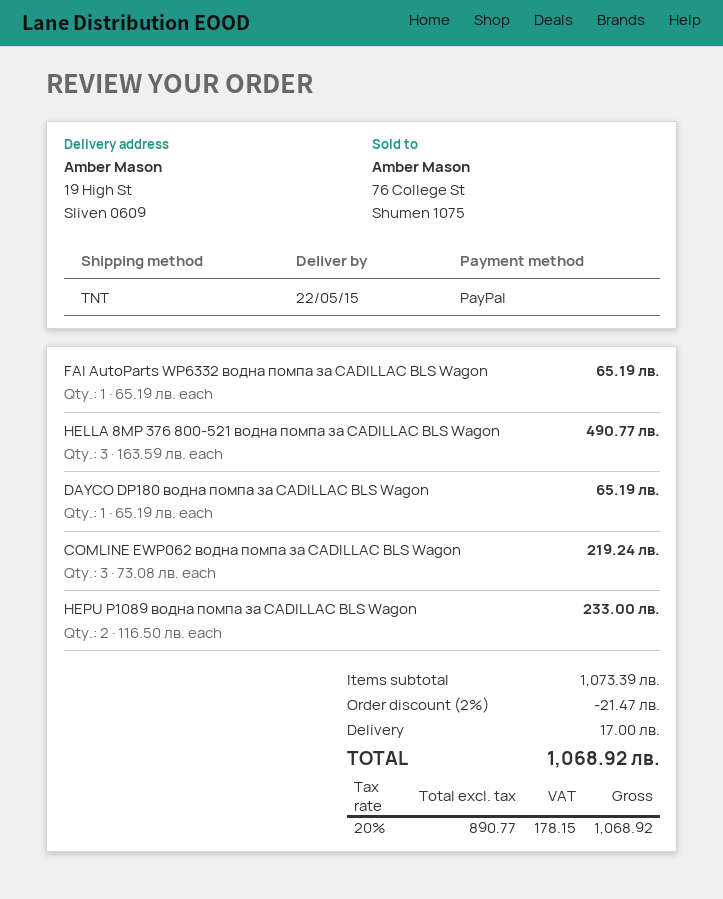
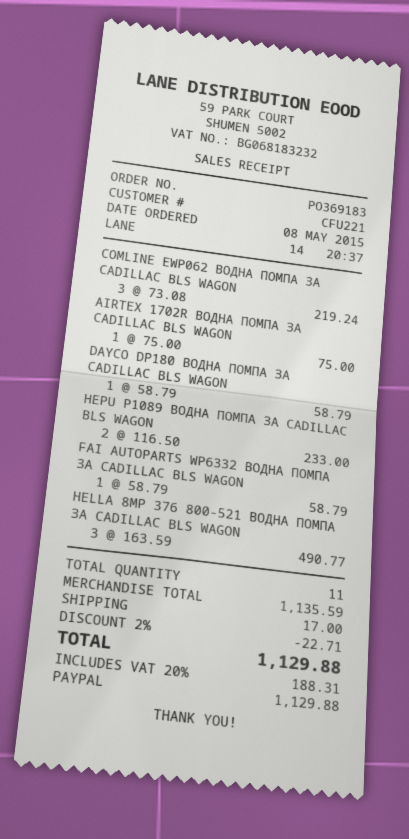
FAI AutoParts WP6332 водна помпа за CADILLAC BLS Wagon: 1 x 65.19 = 65.19 -> 1 x 58.79 = 58.79
DAYCO DP180 водна помпа за CADILLAC BLS Wagon: 1 x 65.19 = 65.19 -> 1 x 58.79 = 58.79
AIRTEX 1702R ВОДНА ПОМПА ЗА CADILLAC BLS WAGON: none -> 1 x 75.00 = 75.00
subtotal: 1073.39 -> 1135.59
discount: 2% = 21.47 -> 2% = 22.71
tax: 20% = 178.15 -> 20% = 188.31
total: 1068.92 -> 1129.88

